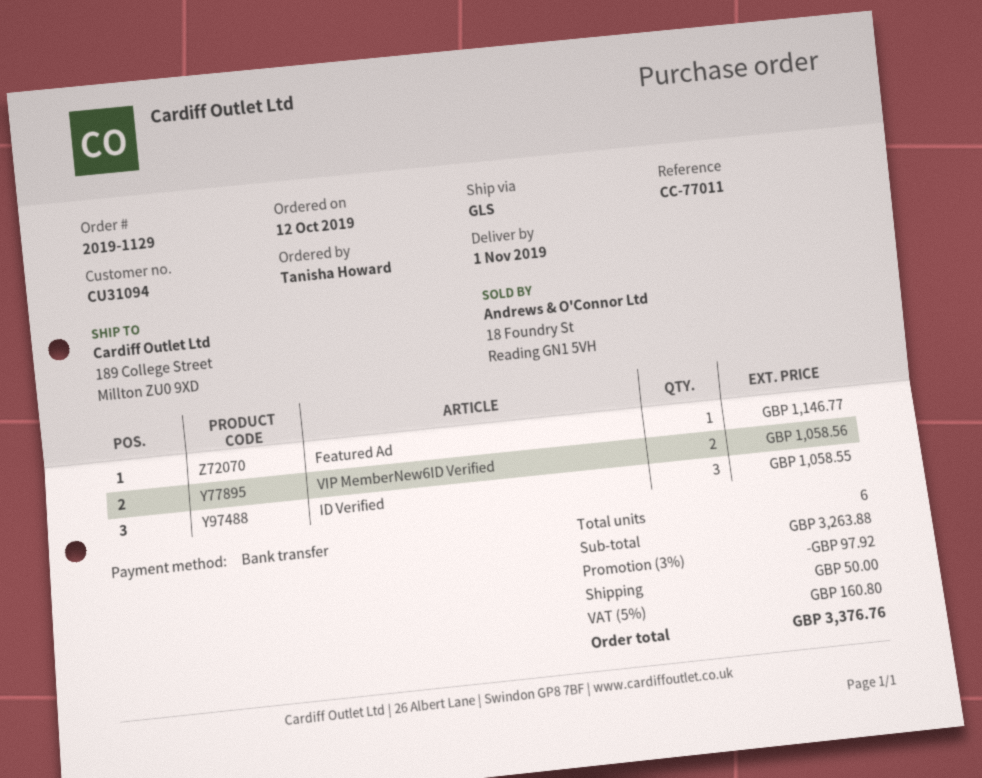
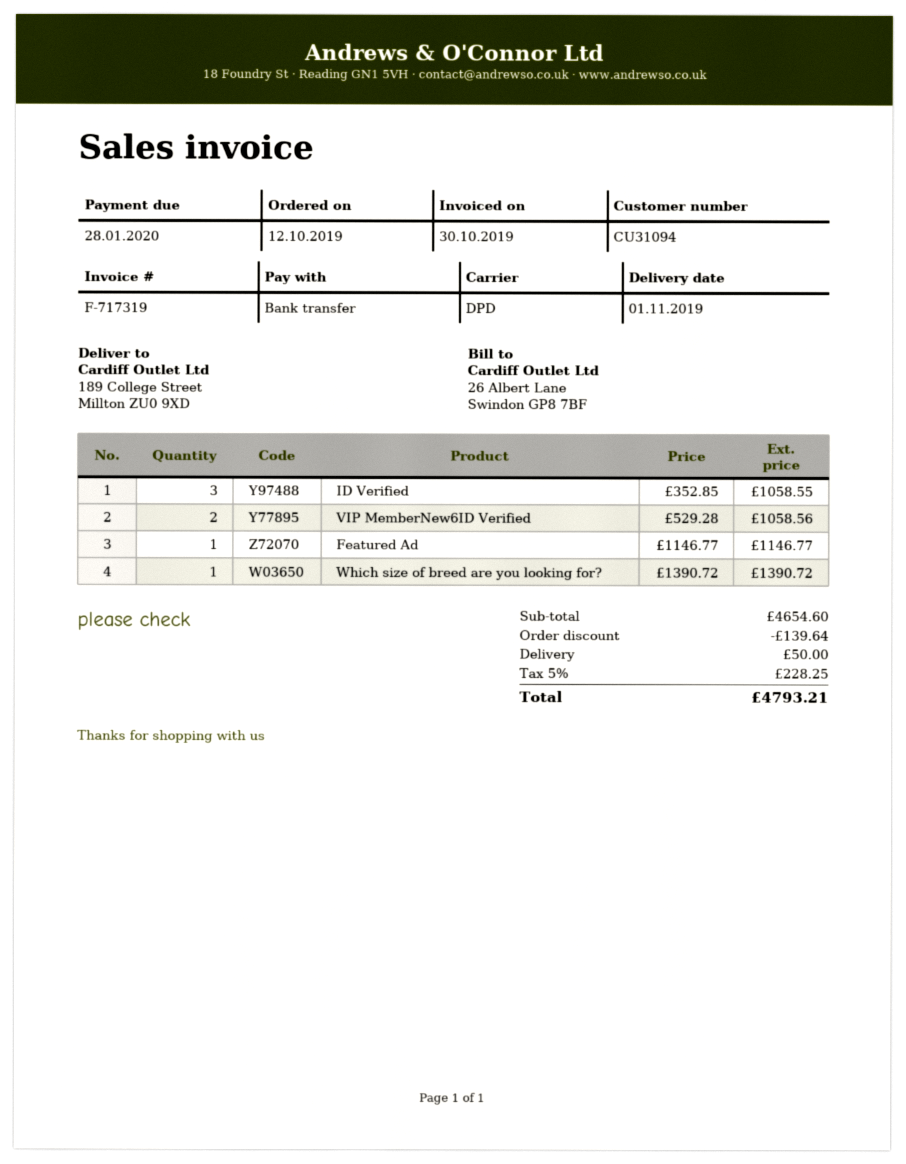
shipping method: GLS -> DPD
Which size of breed are you looking for?: none -> 1 for 1390.72
subtotal: 3263.88 -> 4654.60
discount: 97.92 -> 139.64
tax: 5% = 160.80 -> 5% = 228.25
total: 3376.76 -> 4793.21

